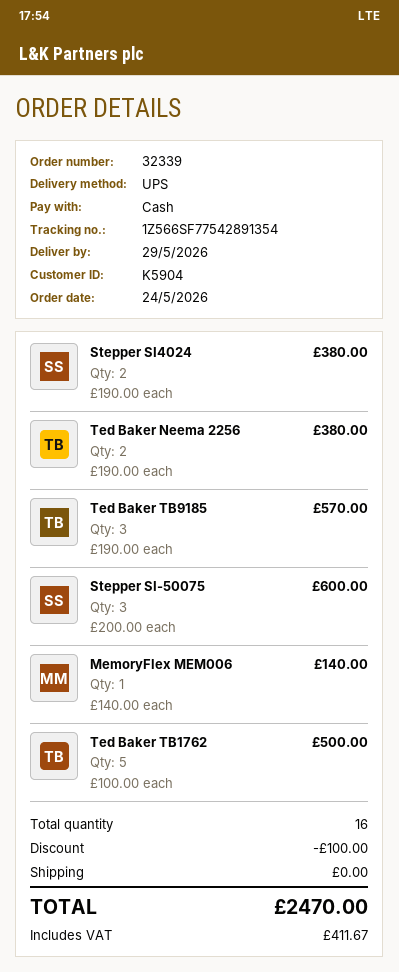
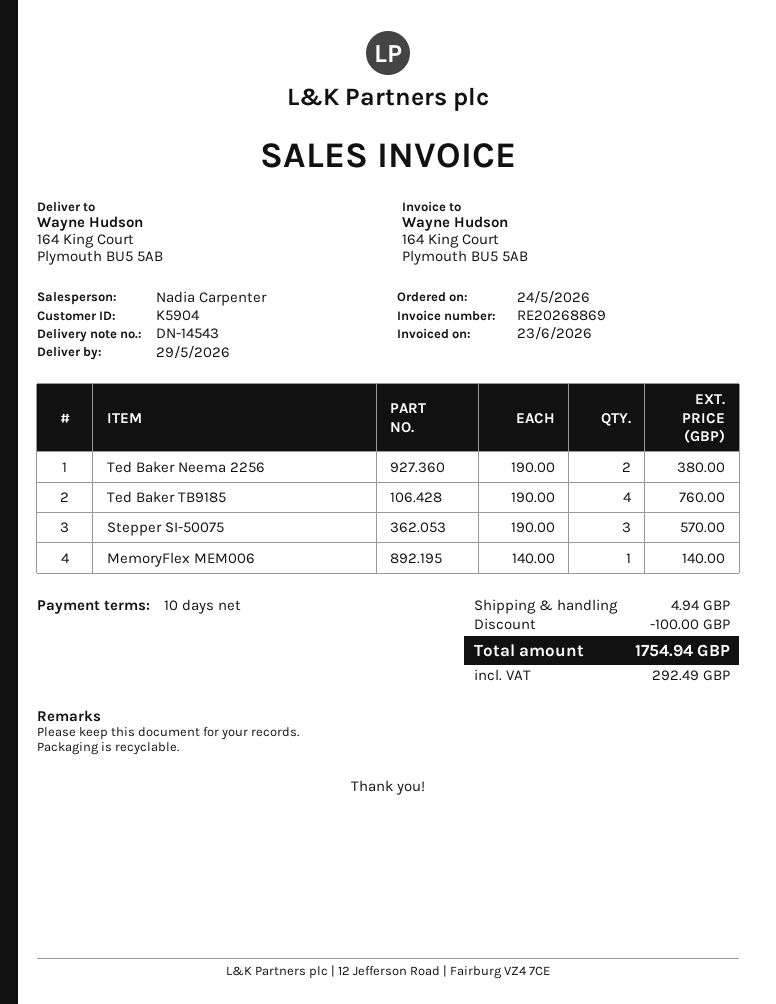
Stepper SI4024: 2 x 190.00 = 380.00 -> none
Ted Baker TB9185: 3 x 190.00 = 570.00 -> 4 x 190.00 = 760.00
Stepper SI-50075: 3 x 200.00 = 600.00 -> 3 x 190.00 = 570.00
Ted Baker TB1762: 5 x 100.00 = 500.00 -> none
shipping: 0.00 -> 4.94
tax: 411.67 -> 292.49
total: 2470.00 -> 1754.94

